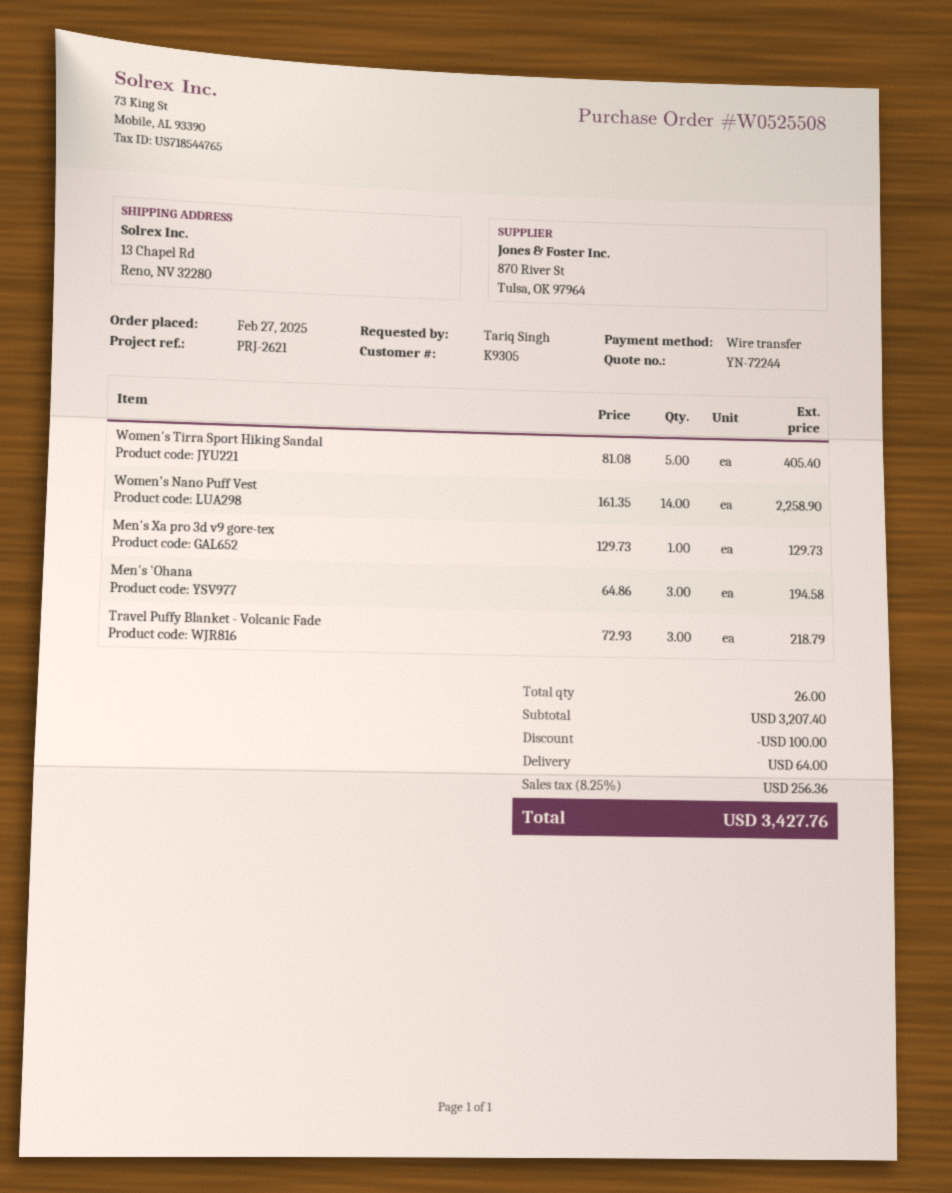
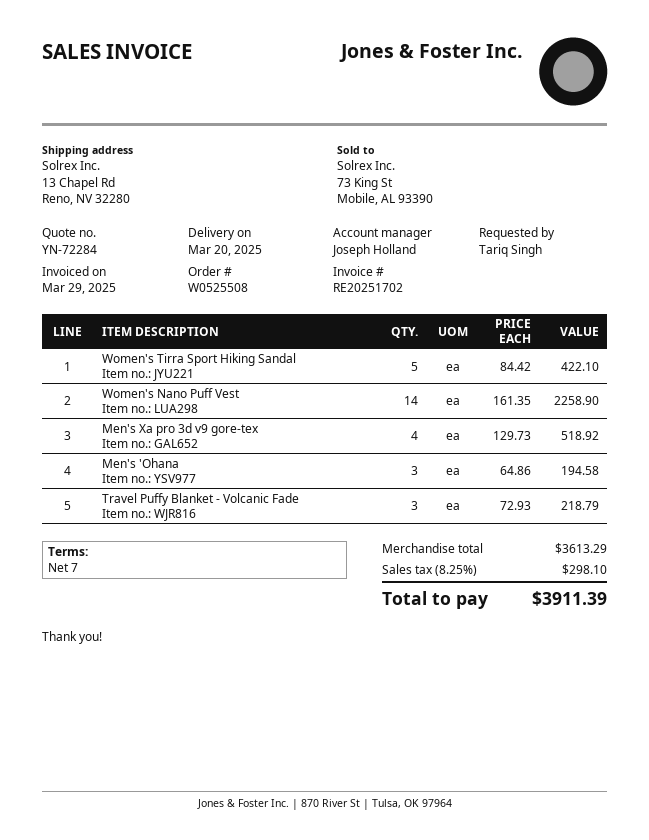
quote number: YN-72244 -> YN-72284
Women's Tirra Sport Hiking Sandal: 5 x 81.08 = 405.40 -> 5 x 84.42 = 422.10
Men's Xa pro 3d v9 gore-tex: 1 x 129.73 = 129.73 -> 4 x 129.73 = 518.92
subtotal: 3207.40 -> 3613.29
discount: 100.00 -> none
shipping: 64.00 -> none
tax: 8.25% = 256.36 -> 8.25% = 298.10
total: 3427.76 -> 3911.39

